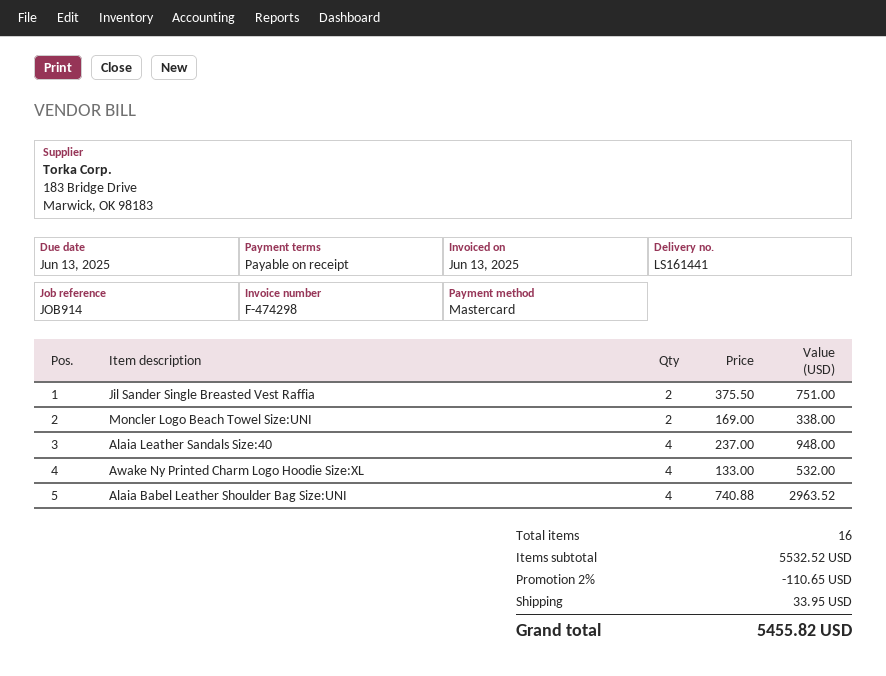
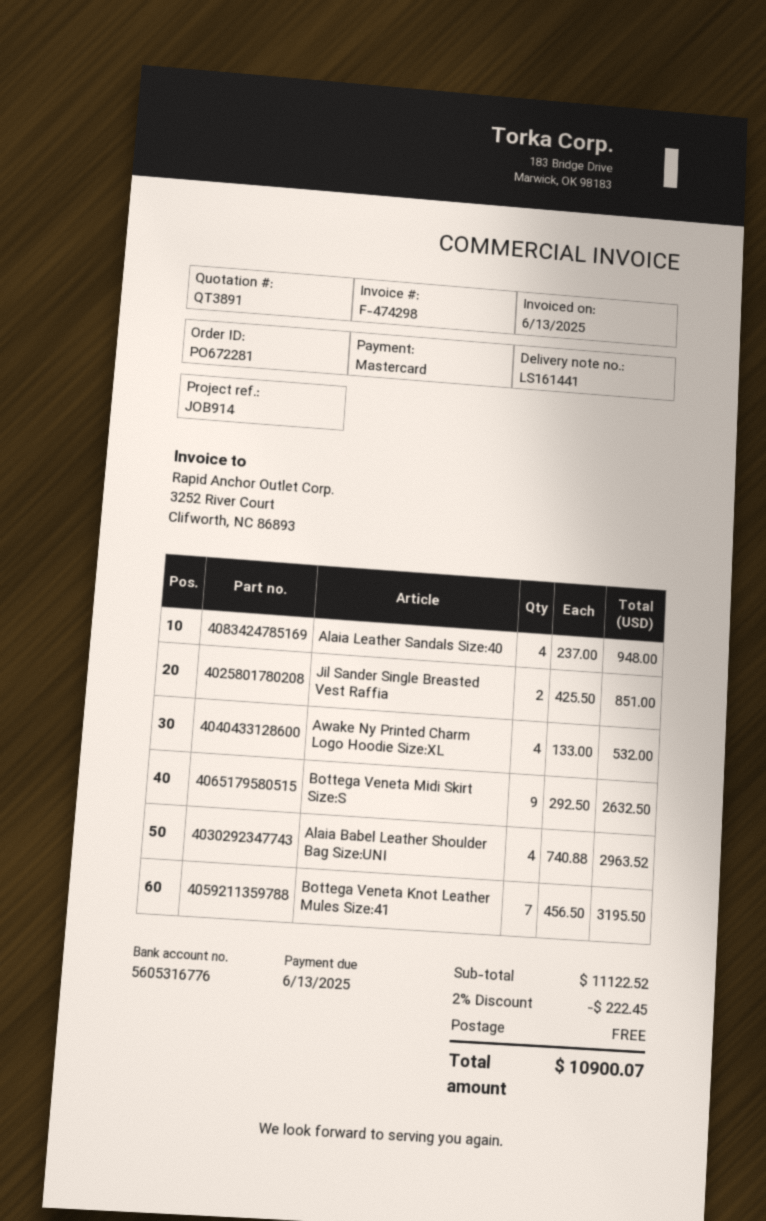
Jil Sander Single Breasted Vest Raffia: 2 x 375.50 = 751.00 -> 2 x 425.50 = 851.00
Moncler Logo Beach Towel Size:UNI: 2 x 169.00 = 338.00 -> none
Bottega Veneta Midi Skirt Size:S: none -> 9 x 292.50 = 2632.50
Bottega Veneta Knot Leather Mules Size:41: none -> 7 x 456.50 = 3195.50
subtotal: 5532.52 -> 11122.52
discount: 2% = 110.65 -> 2% = 222.45
shipping: 33.95 -> 0.00
total: 5455.82 -> 10900.07

